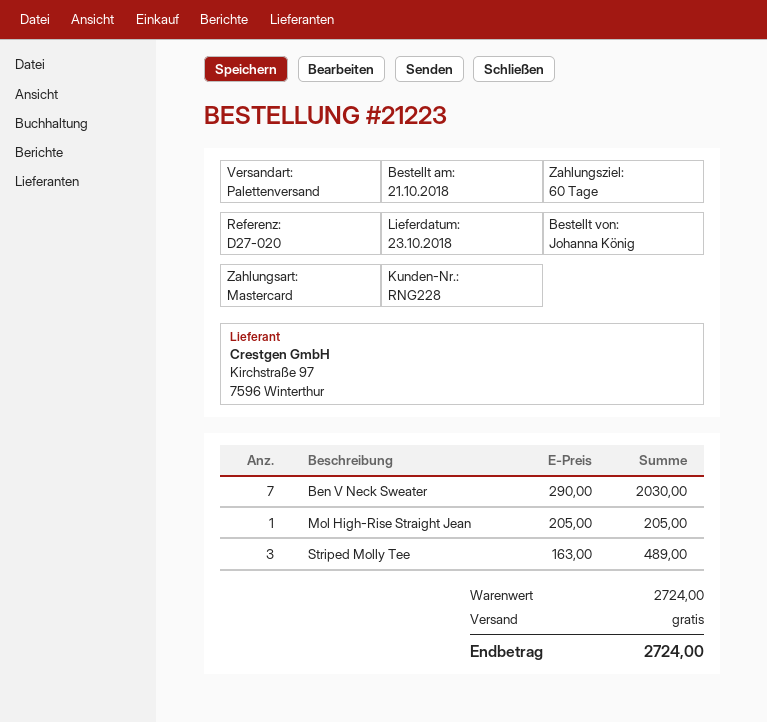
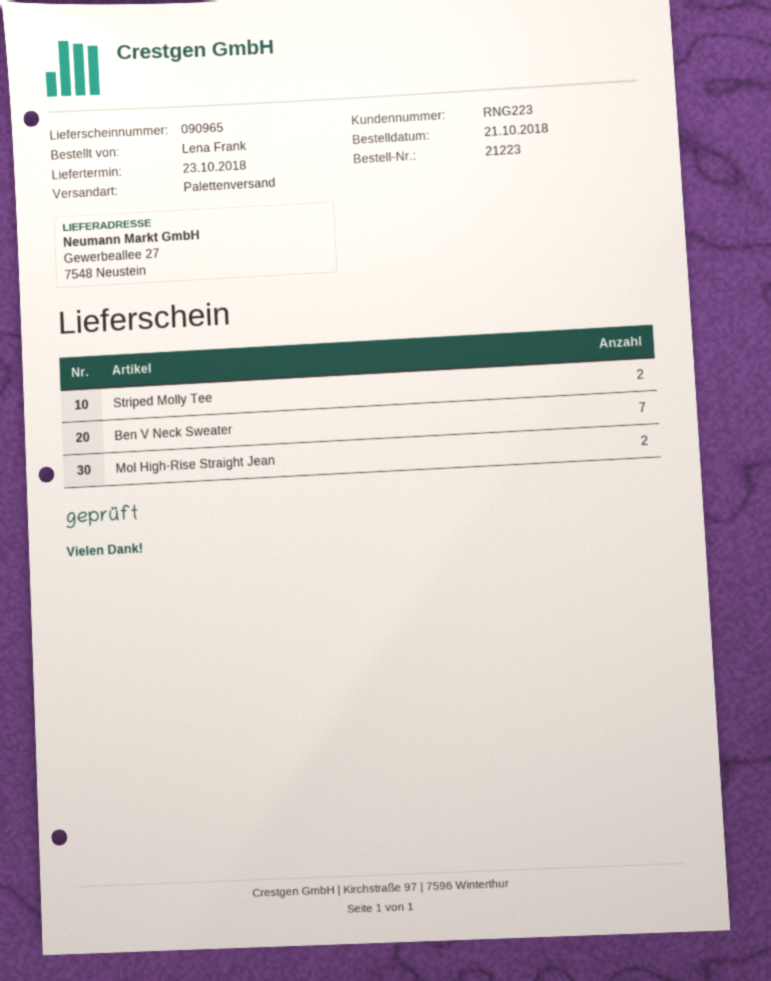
customer number: RNG228 -> RNG223
ordered by: Johanna König -> Lena Frank
Mol High-Rise Straight Jean: 1 -> 2
Striped Molly Tee: 3 -> 2

